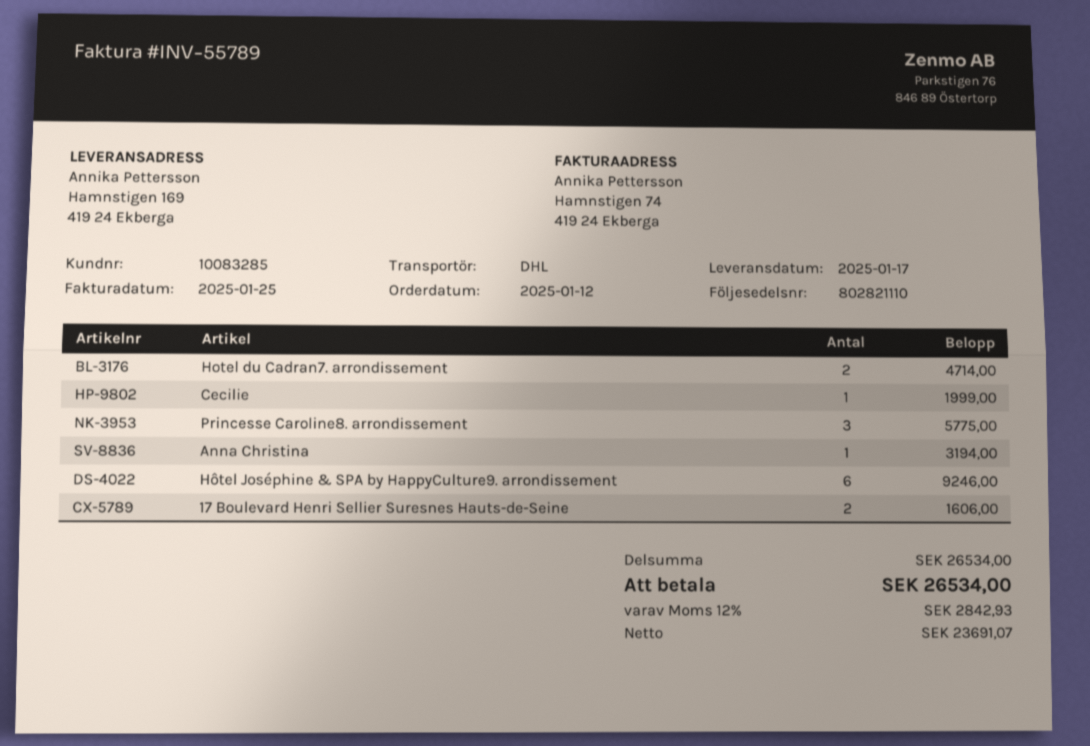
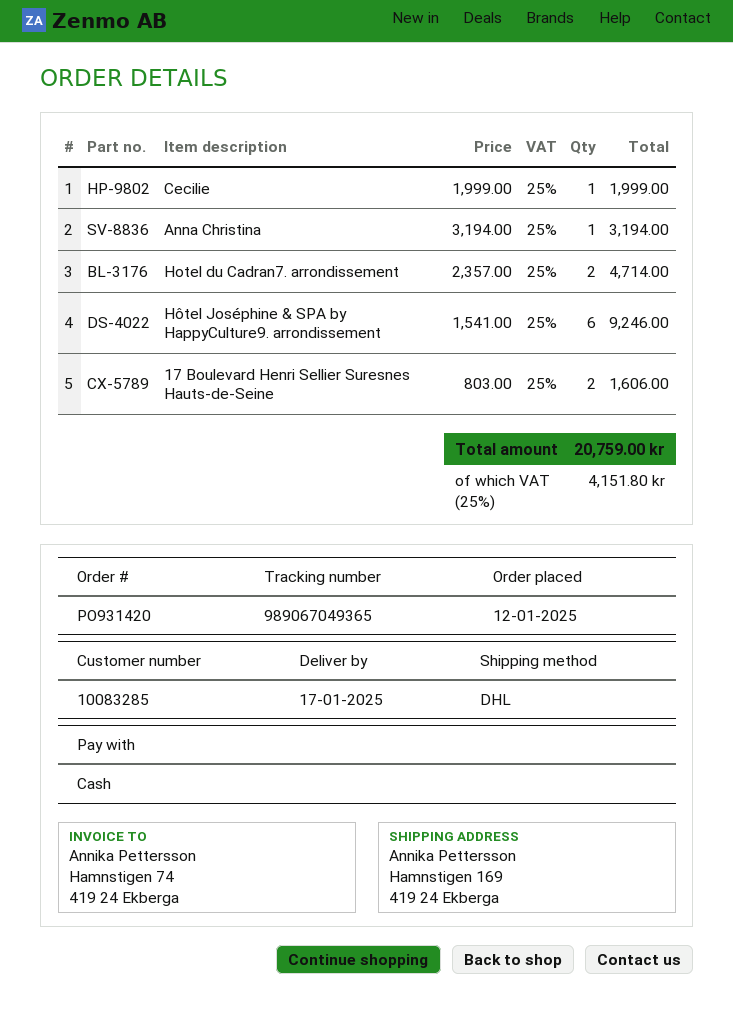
Princesse Caroline8. arrondissement: 3 for 5775.00 -> none
tax: 12% = 2842.93 -> 25% = 4151.80
total: 26534.00 -> 20759.00

